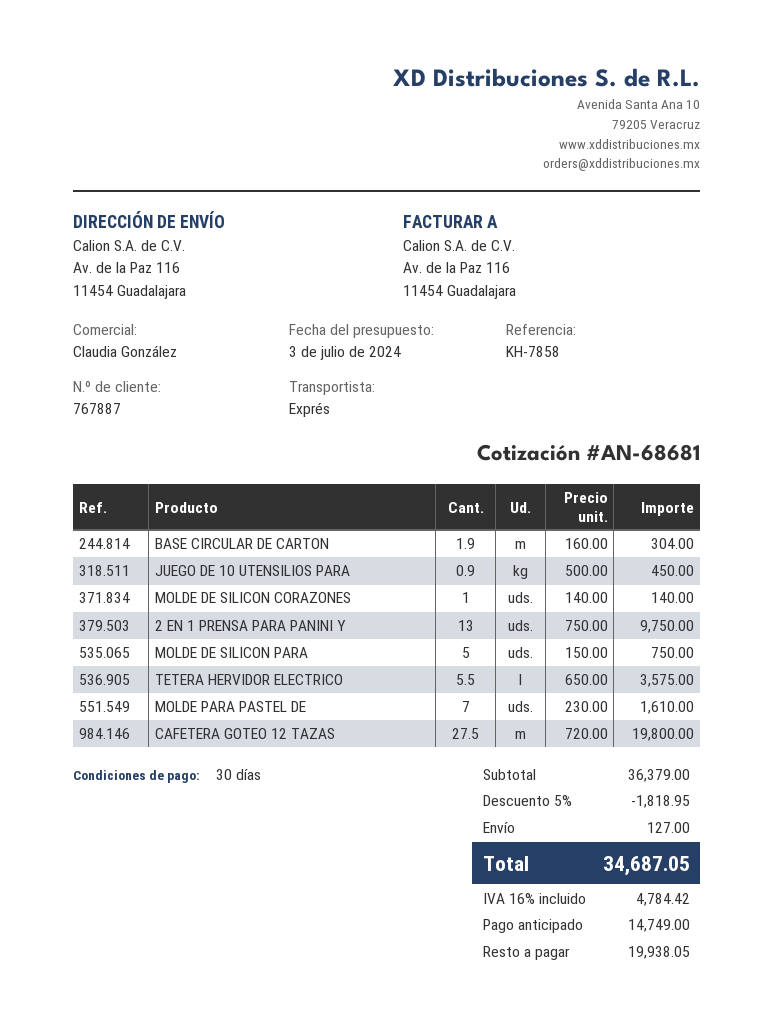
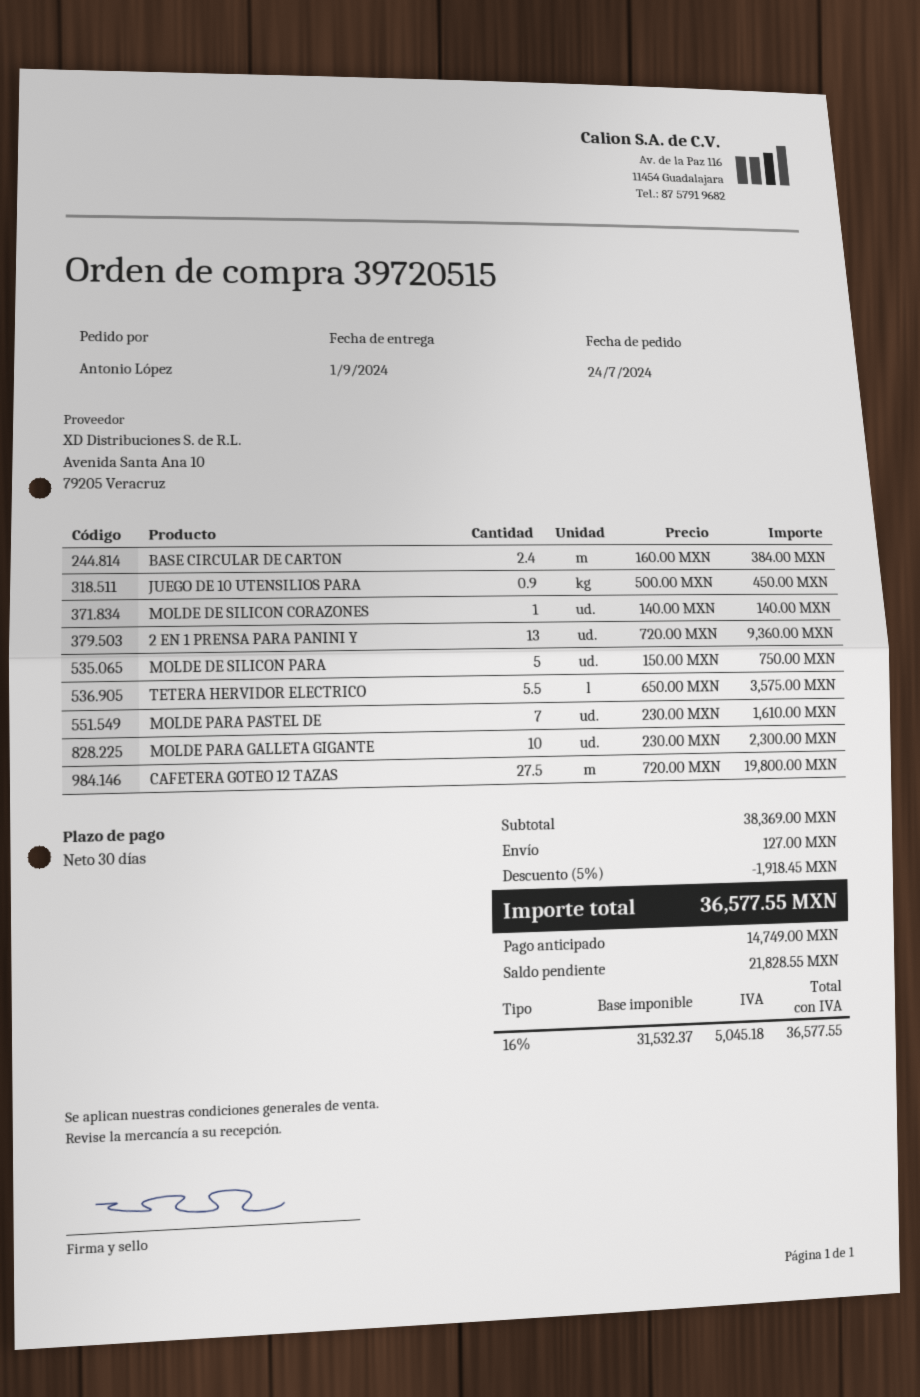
BASE CIRCULAR DE CARTON: 1.9 x 160.00 = 304.00 -> 2.4 x 160.00 = 384.00
2 EN 1 PRENSA PARA PANINI Y: 13 x 750.00 = 9750.00 -> 13 x 720.00 = 9360.00
MOLDE PARA GALLETA GIGANTE: none -> 10 x 230.00 = 2300.00
subtotal: 36379.00 -> 38369.00
discount: 5% = 1818.95 -> 5% = 1918.45
tax: 16% = 4784.42 -> 16% = 5045.18
total: 34687.05 -> 36577.55
balance: 19938.05 -> 21828.55

